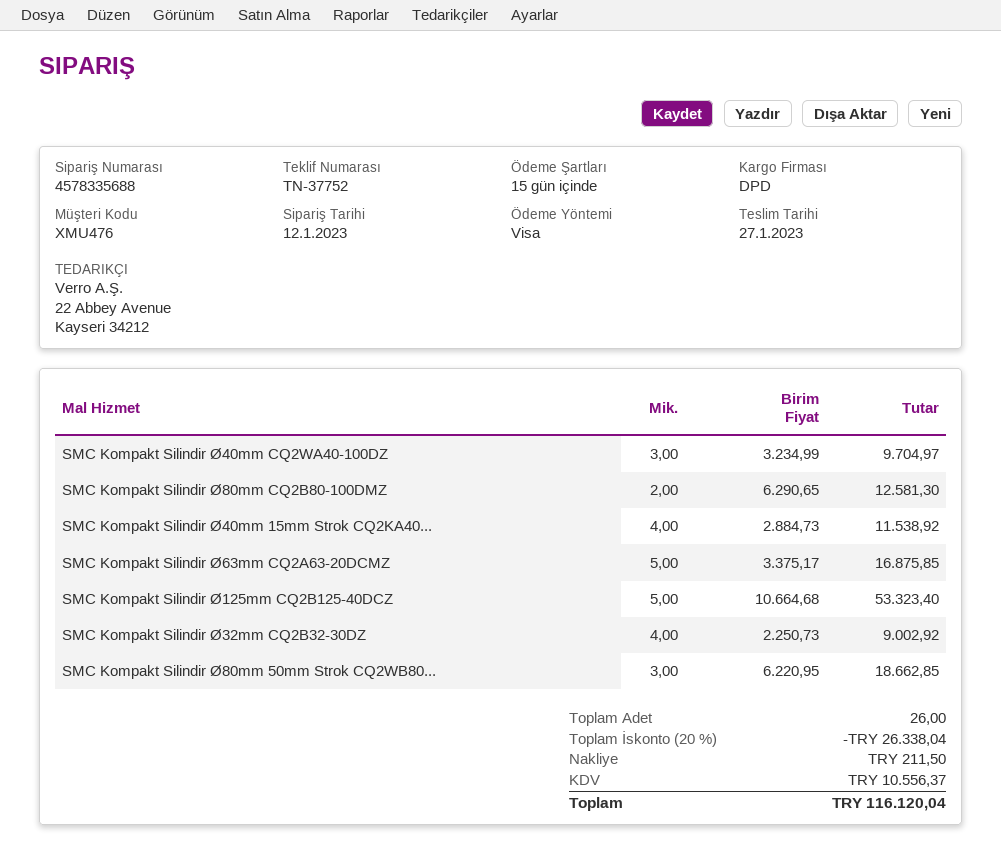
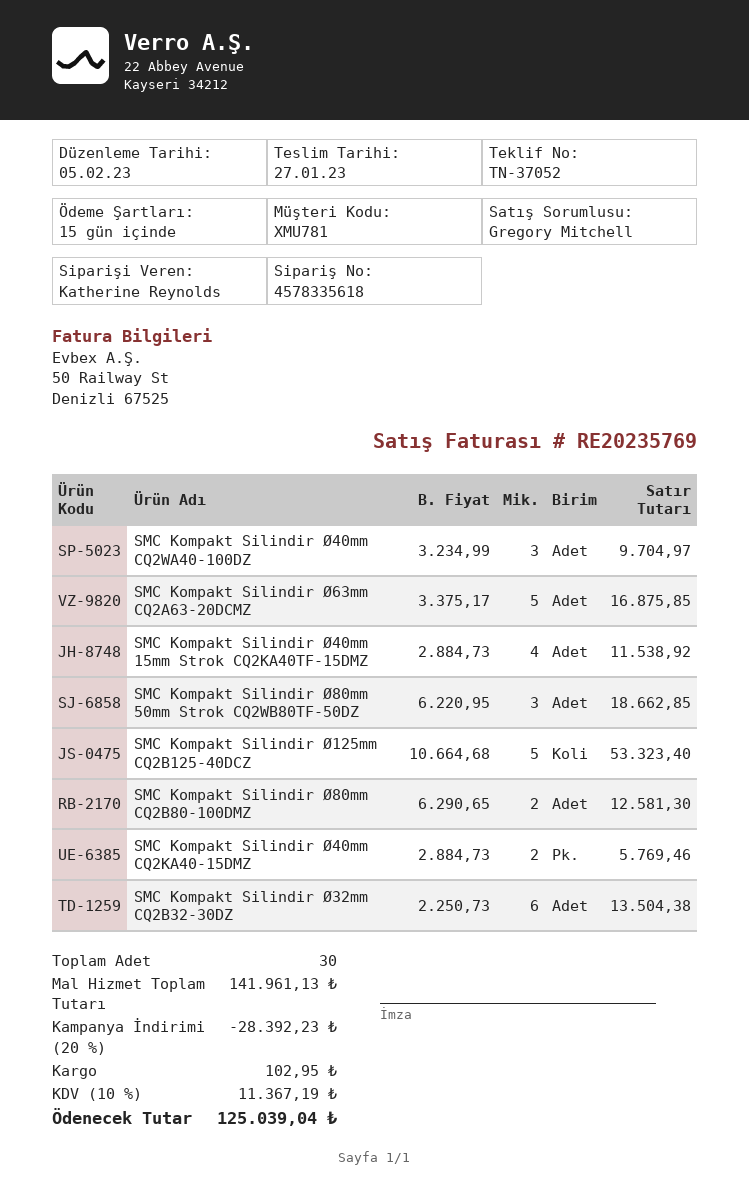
quote number: TN-37752 -> TN-37052
order number: 4578335688 -> 4578335618
customer number: XMU476 -> XMU781
SMC Kompakt Silindir Ø32mm CQ2B32-30DZ: 4 x 2250.73 = 9002.92 -> 6 x 2250.73 = 13504.38
SMC Kompakt Silindir Ø40mm CQ2KA40-15DMZ: none -> 2 x 2884.73 = 5769.46
total quantity: 26 -> 30
discount: 20% = 26338.04 -> 20% = 28392.23
shipping: 211.50 -> 102.95
tax: 10556.37 -> 11367.19
total: 116120.04 -> 125039.04

